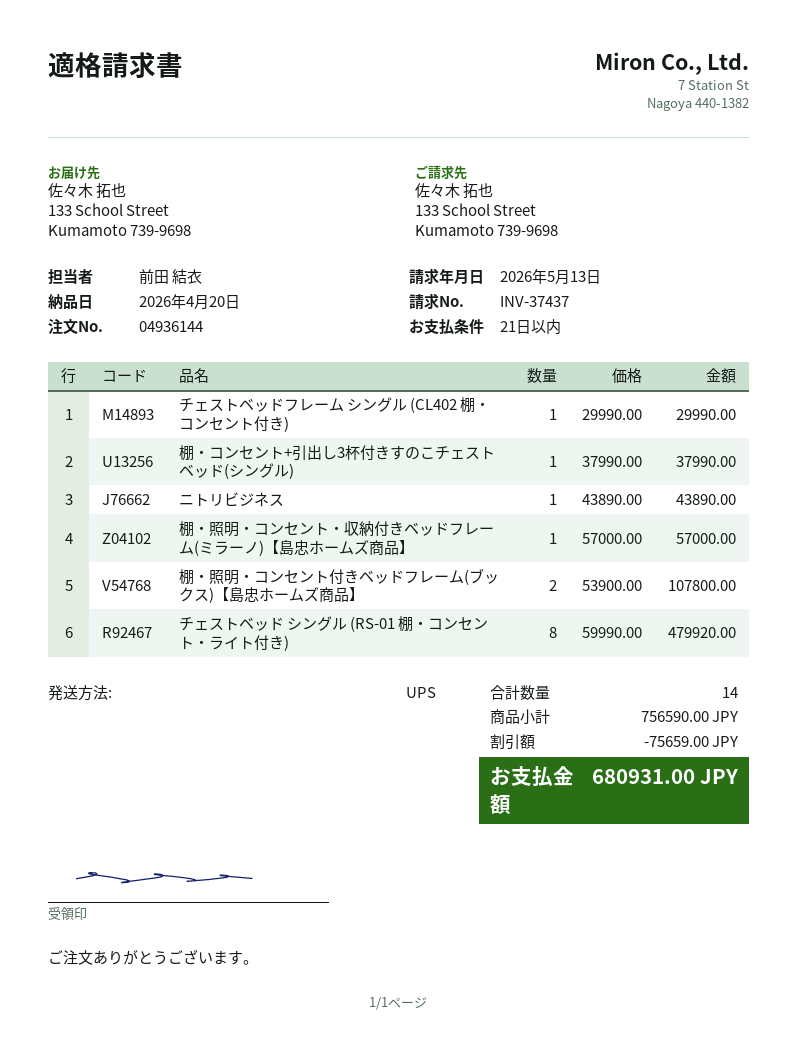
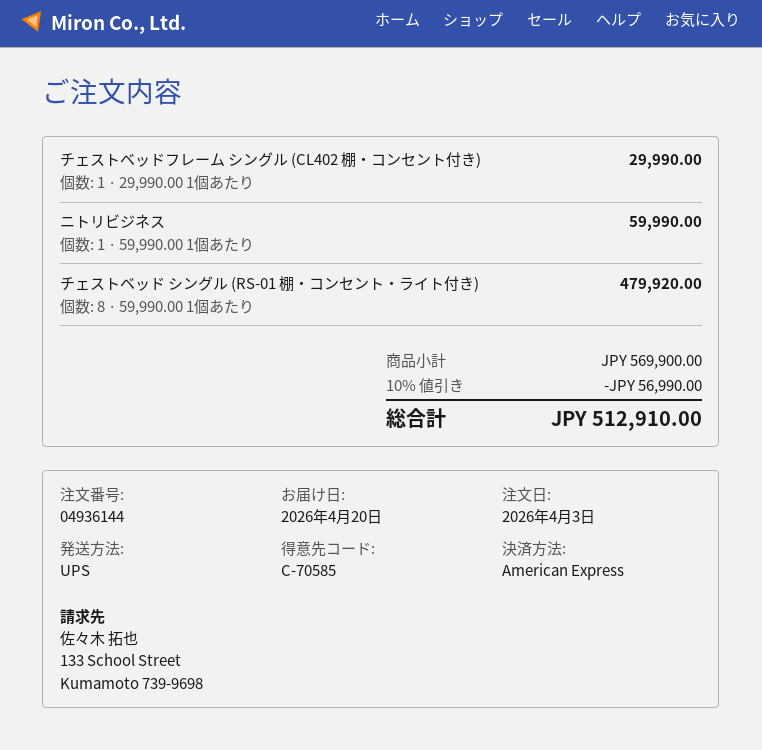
棚・コンセント+引出し3杯付きすのこチェストベッド(シングル): 1 x 37990.00 = 37990.00 -> none
ニトリビジネス: 1 x 43890.00 = 43890.00 -> 1 x 59990.00 = 59990.00
棚・照明・コンセント・収納付きベッドフレーム(ミラーノ)【島忠ホームズ商品】: 1 x 57000.00 = 57000.00 -> none
棚・照明・コンセント付きベッドフレーム(ブックス)【島忠ホームズ商品】: 2 x 53900.00 = 107800.00 -> none
subtotal: 756590.00 -> 569900.00
discount: 75659.00 -> 56990.00
total: 680931.00 -> 512910.00

